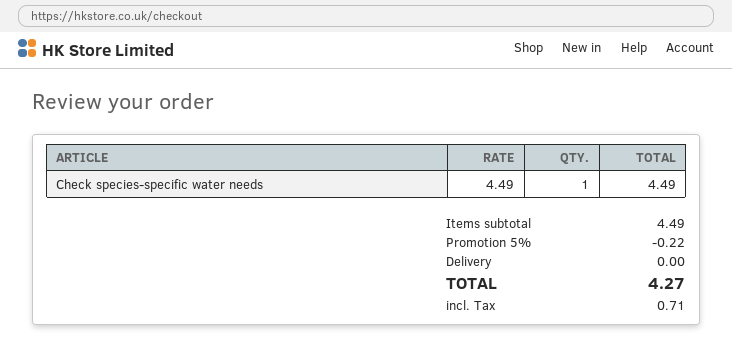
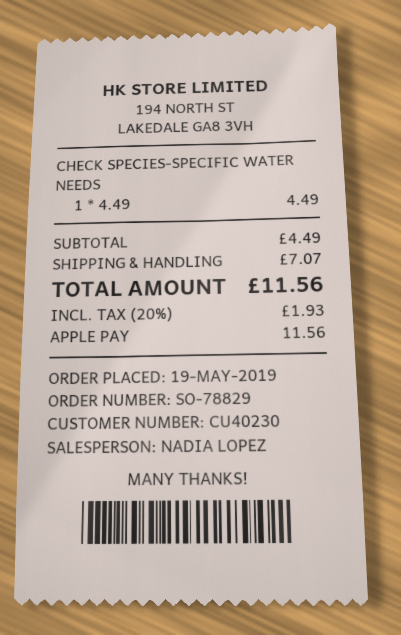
discount: 5% = 0.22 -> none
shipping: 0.00 -> 7.07
tax: 0.71 -> 1.93
total: 4.27 -> 11.56

